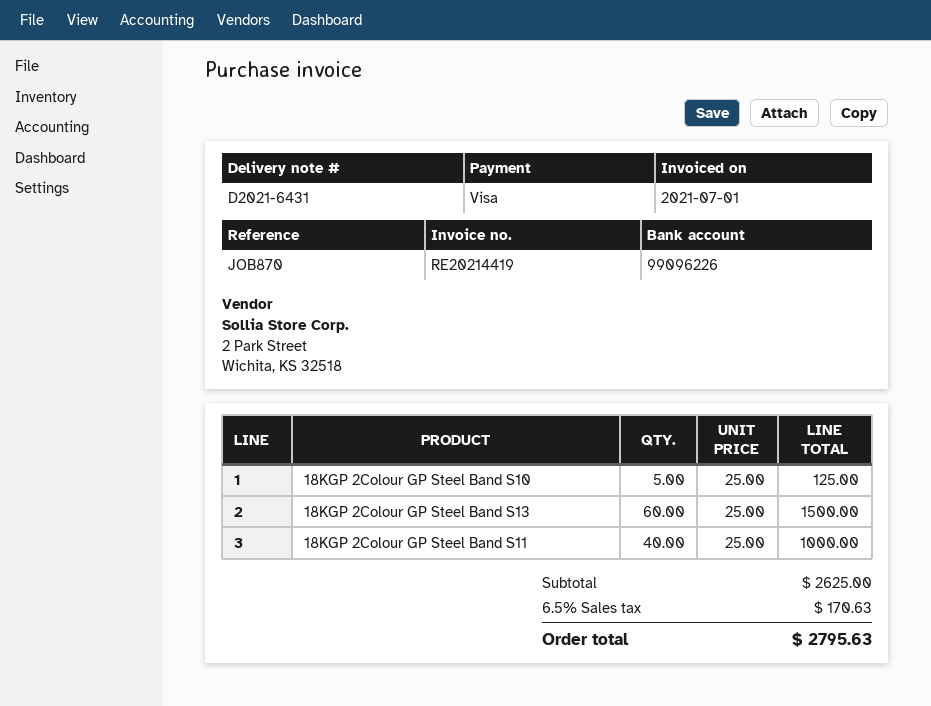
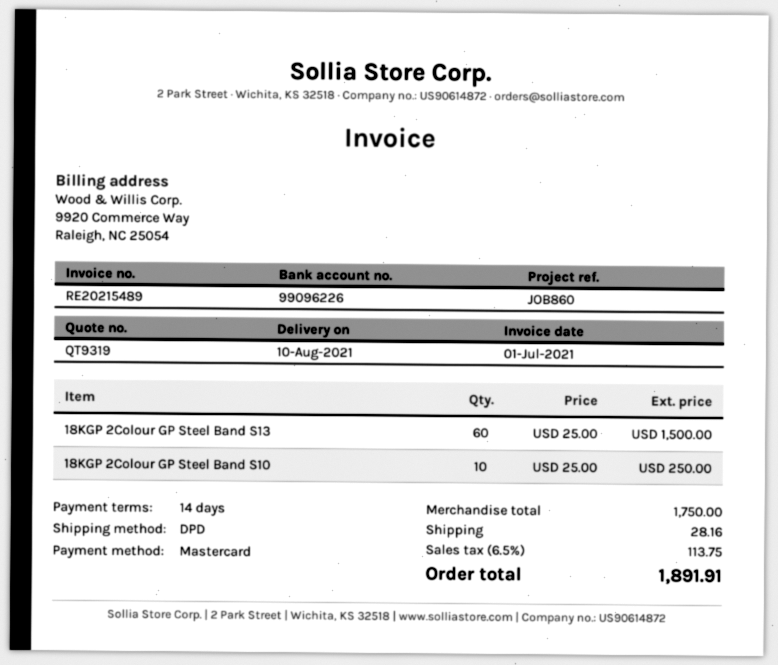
invoice number: RE20214419 -> RE20215489
reference: JOB870 -> JOB860
payment method: Visa -> Mastercard
18KGP 2Colour GP Steel Band S10: 5 x 25.00 = 125.00 -> 10 x 25.00 = 250.00
18KGP 2Colour GP Steel Band S11: 40 x 25.00 = 1000.00 -> none
subtotal: 2625.00 -> 1750.00
shipping: none -> 28.16
tax: 6.5% = 170.63 -> 6.5% = 113.75
total: 2795.63 -> 1891.91

